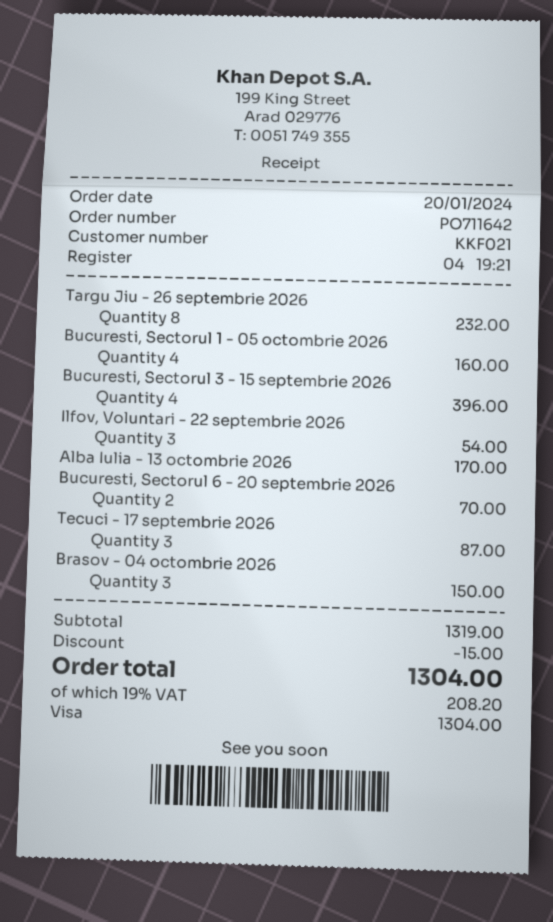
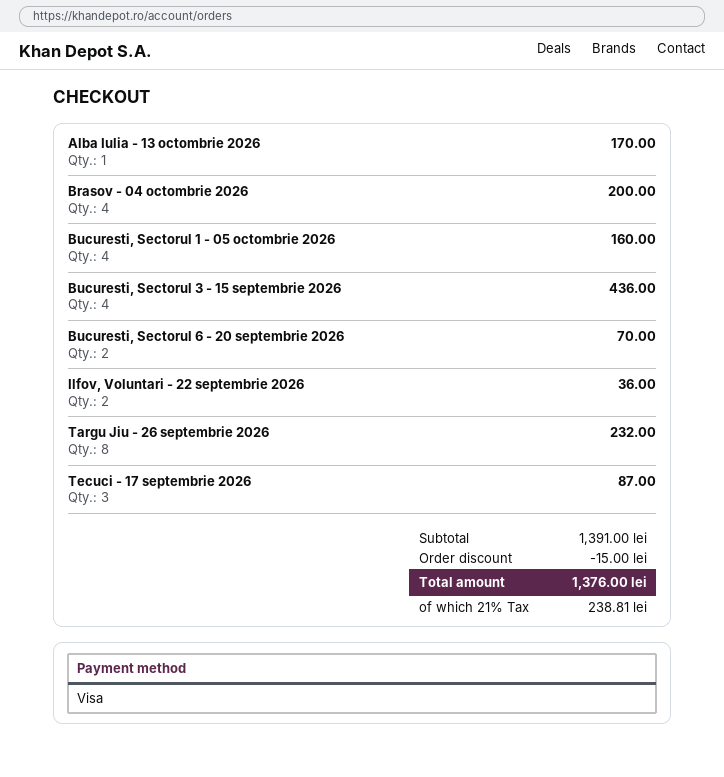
Bucuresti, Sectorul 3 - 15 septembrie 2026: 4 for 396.00 -> 4 for 436.00
Ilfov, Voluntari - 22 septembrie 2026: 3 for 54.00 -> 2 for 36.00
Brasov - 04 octombrie 2026: 3 for 150.00 -> 4 for 200.00
subtotal: 1319.00 -> 1391.00
tax: 19% = 208.20 -> 21% = 238.81
total: 1304.00 -> 1376.00

